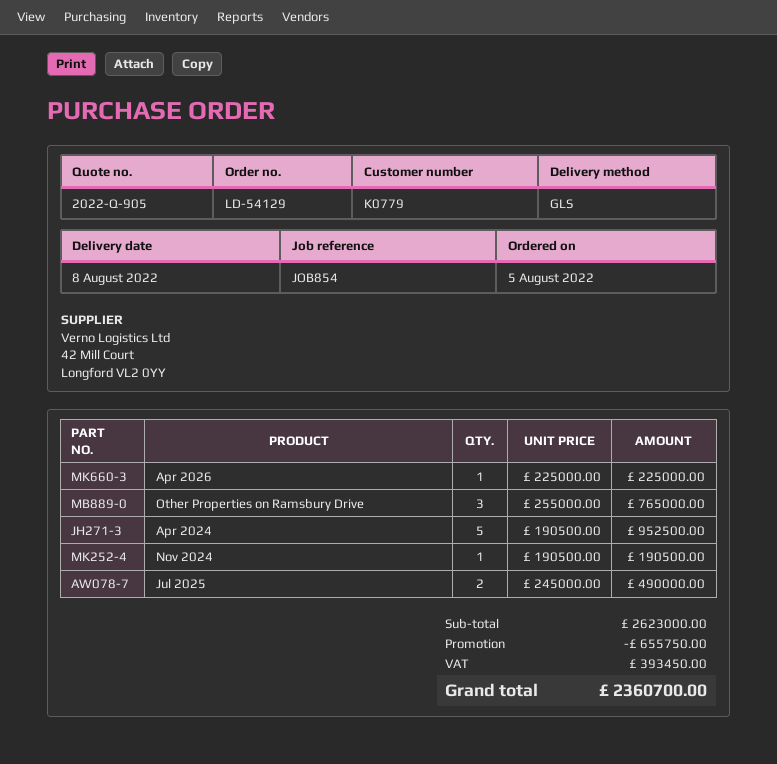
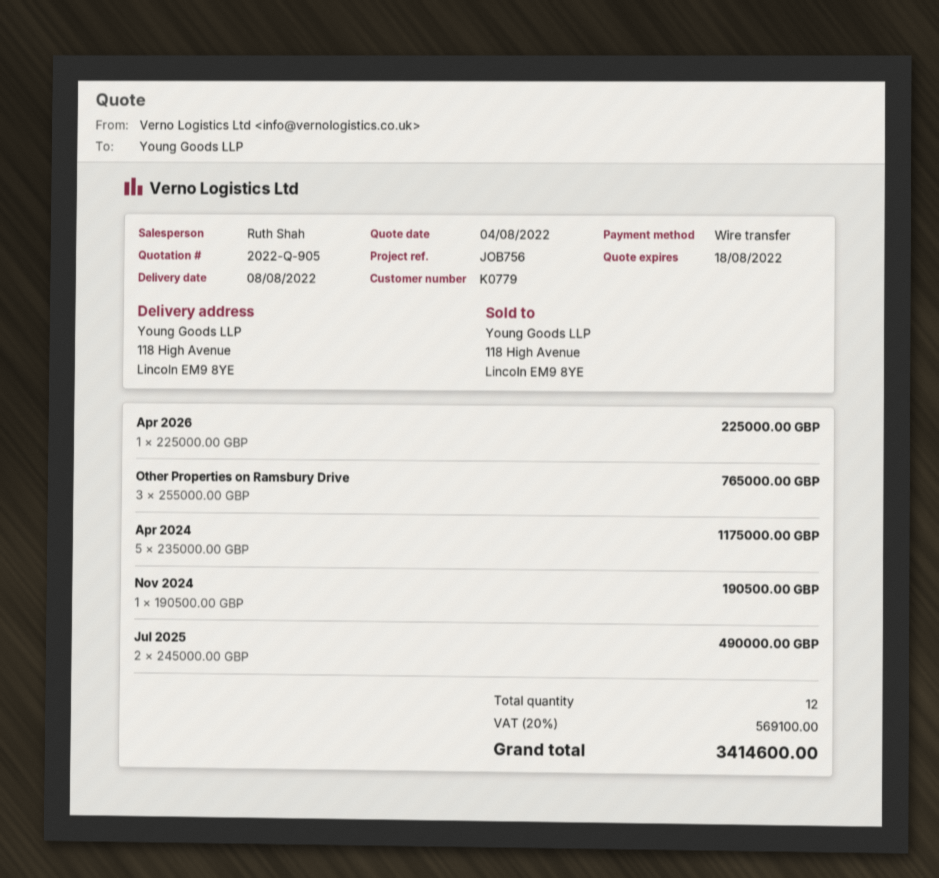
reference: JOB854 -> JOB756
Apr 2024: 5 x 190500.00 = 952500.00 -> 5 x 235000.00 = 1175000.00
discount: 655750.00 -> none
tax: 393450.00 -> 569100.00
total: 2360700.00 -> 3414600.00

